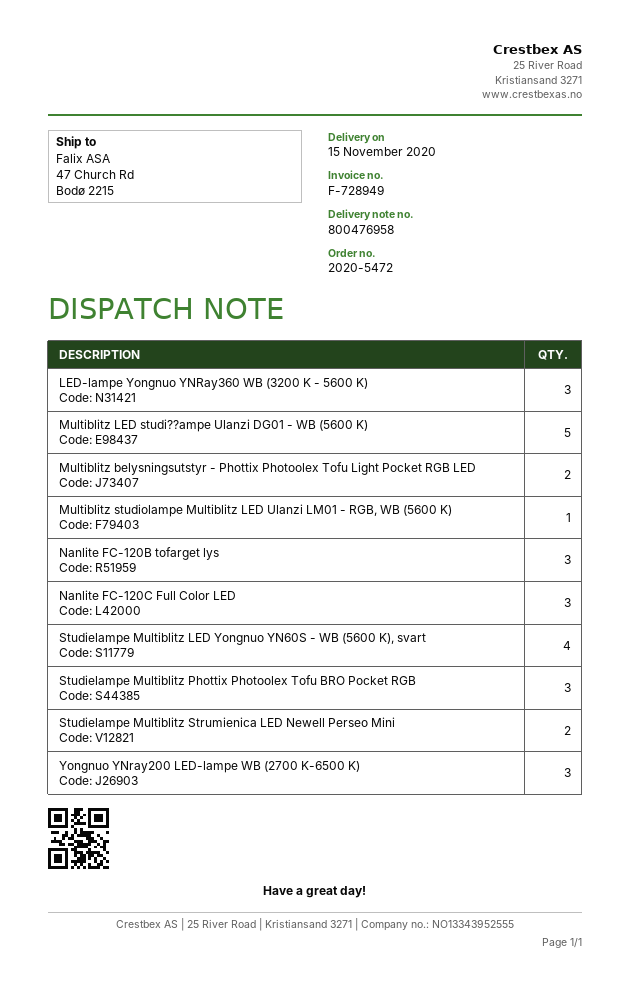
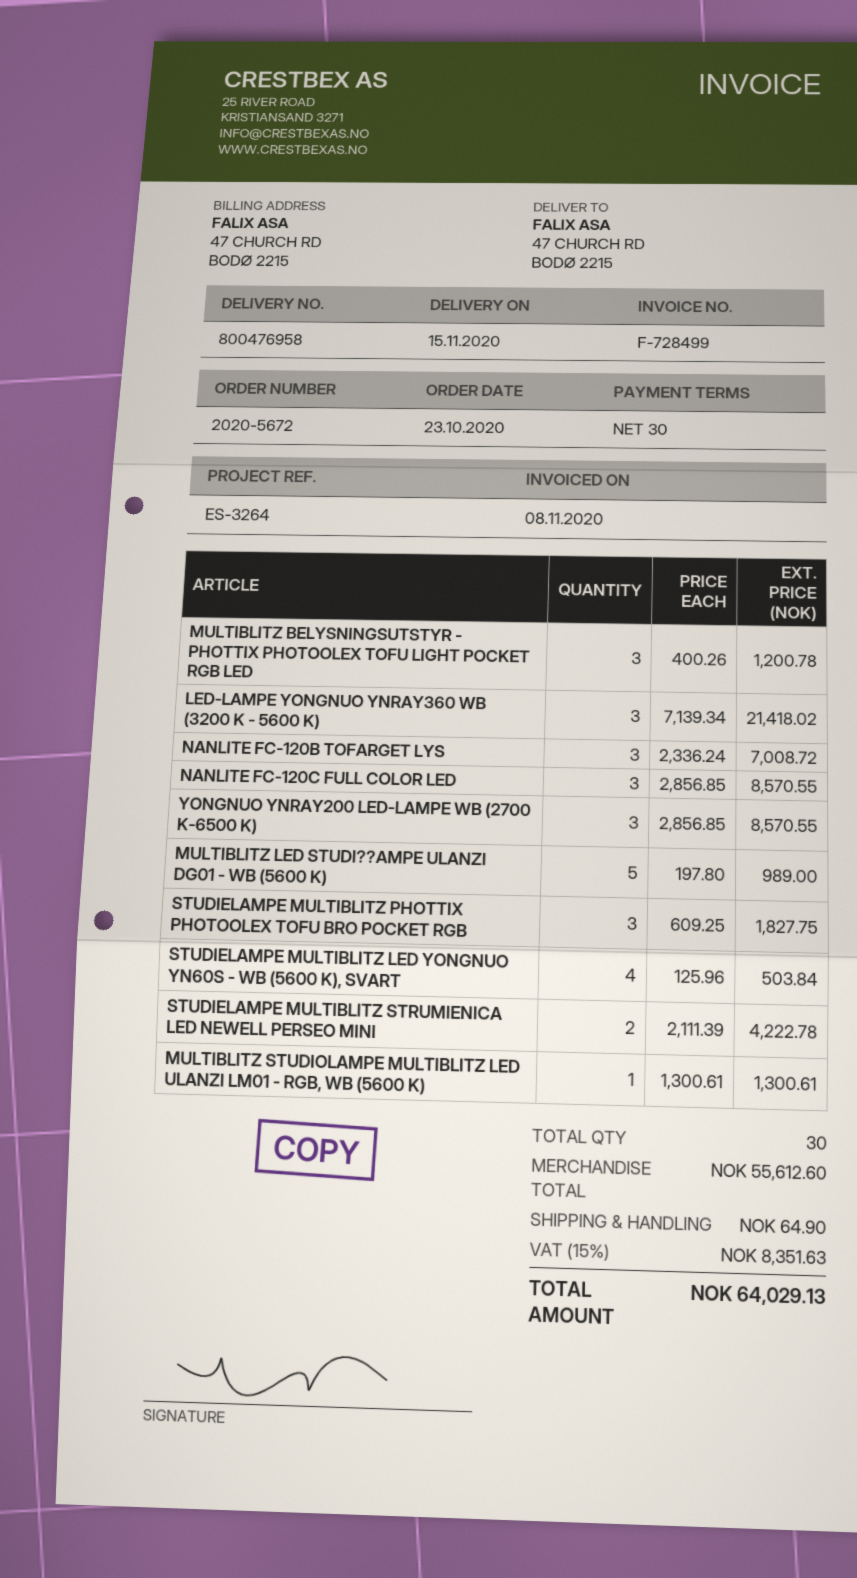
order number: 2020-5472 -> 2020-5672
invoice number: F-728949 -> F-728499
Multiblitz belysningsutstyr - Phottix Photoolex Tofu Light Pocket RGB LED: 2 -> 3

